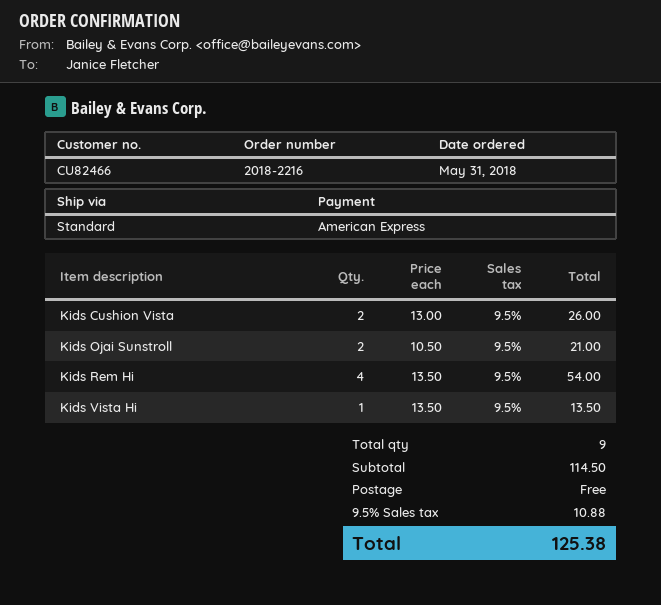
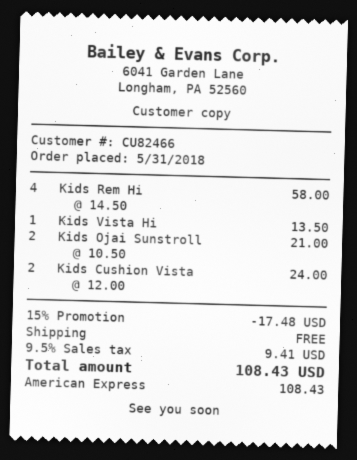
Kids Cushion Vista: 2 x 13.00 = 26.00 -> 2 x 12.00 = 24.00
Kids Rem Hi: 4 x 13.50 = 54.00 -> 4 x 14.50 = 58.00
discount: none -> 15% = 17.48
tax: 9.5% = 10.88 -> 9.5% = 9.41
total: 125.38 -> 108.43

